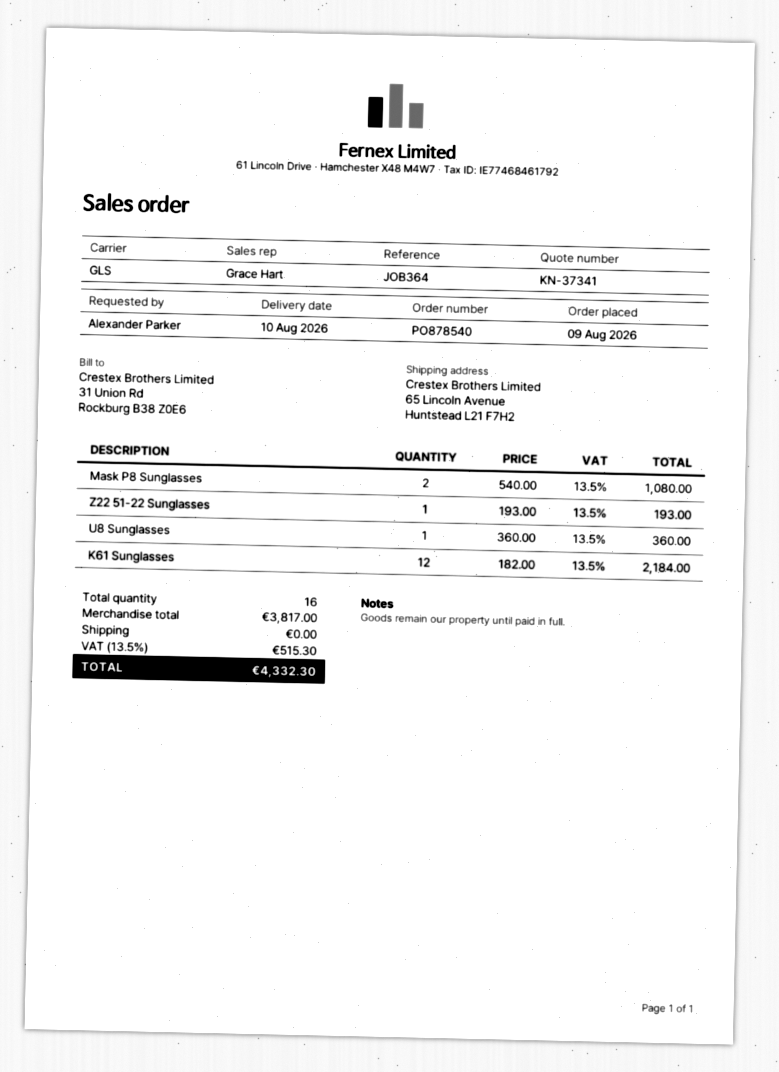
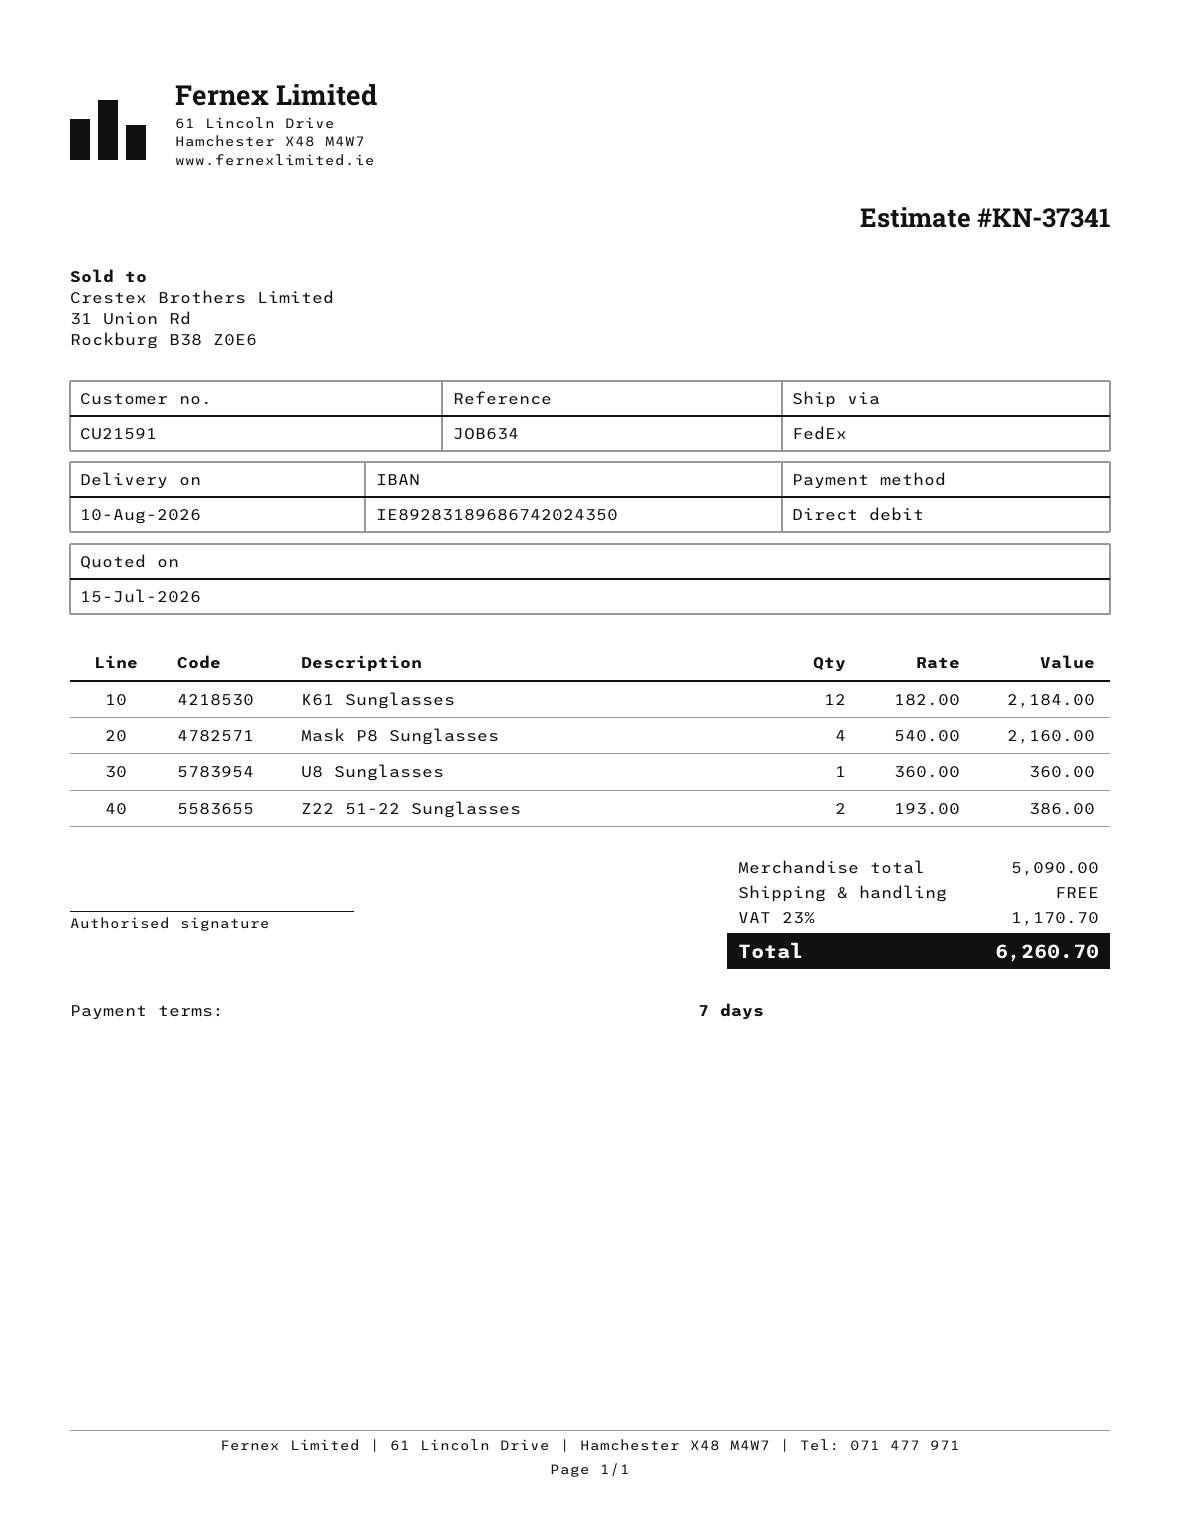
reference: JOB364 -> JOB634
shipping method: GLS -> FedEx
Mask P8 Sunglasses: 2 x 540.00 = 1080.00 -> 4 x 540.00 = 2160.00
Z22 51-22 Sunglasses: 1 x 193.00 = 193.00 -> 2 x 193.00 = 386.00
subtotal: 3817.00 -> 5090.00
tax: 13.5% = 515.30 -> 23% = 1170.70
total: 4332.30 -> 6260.70

